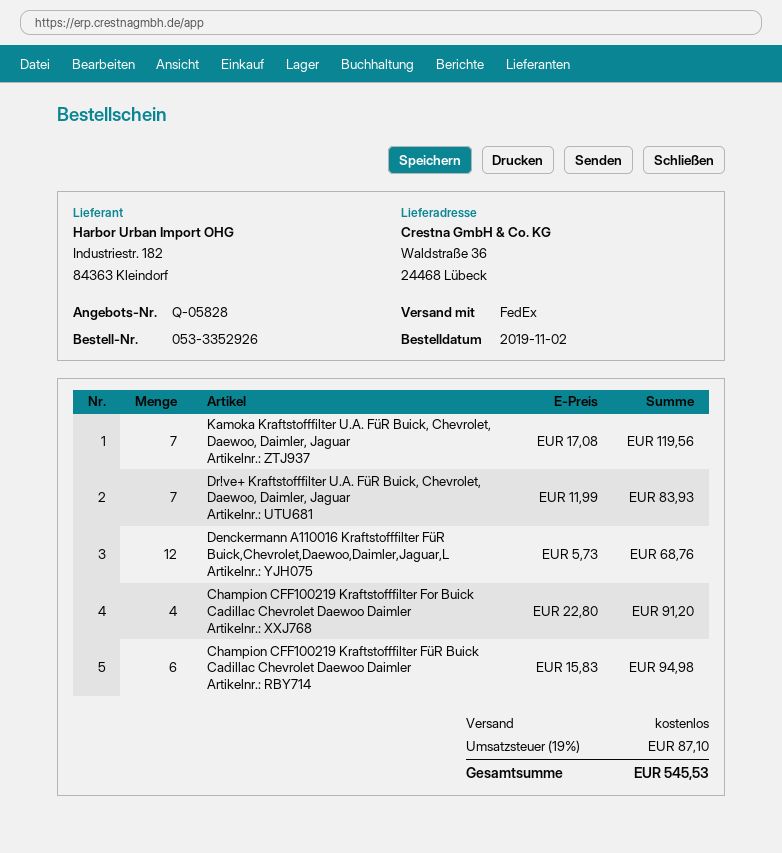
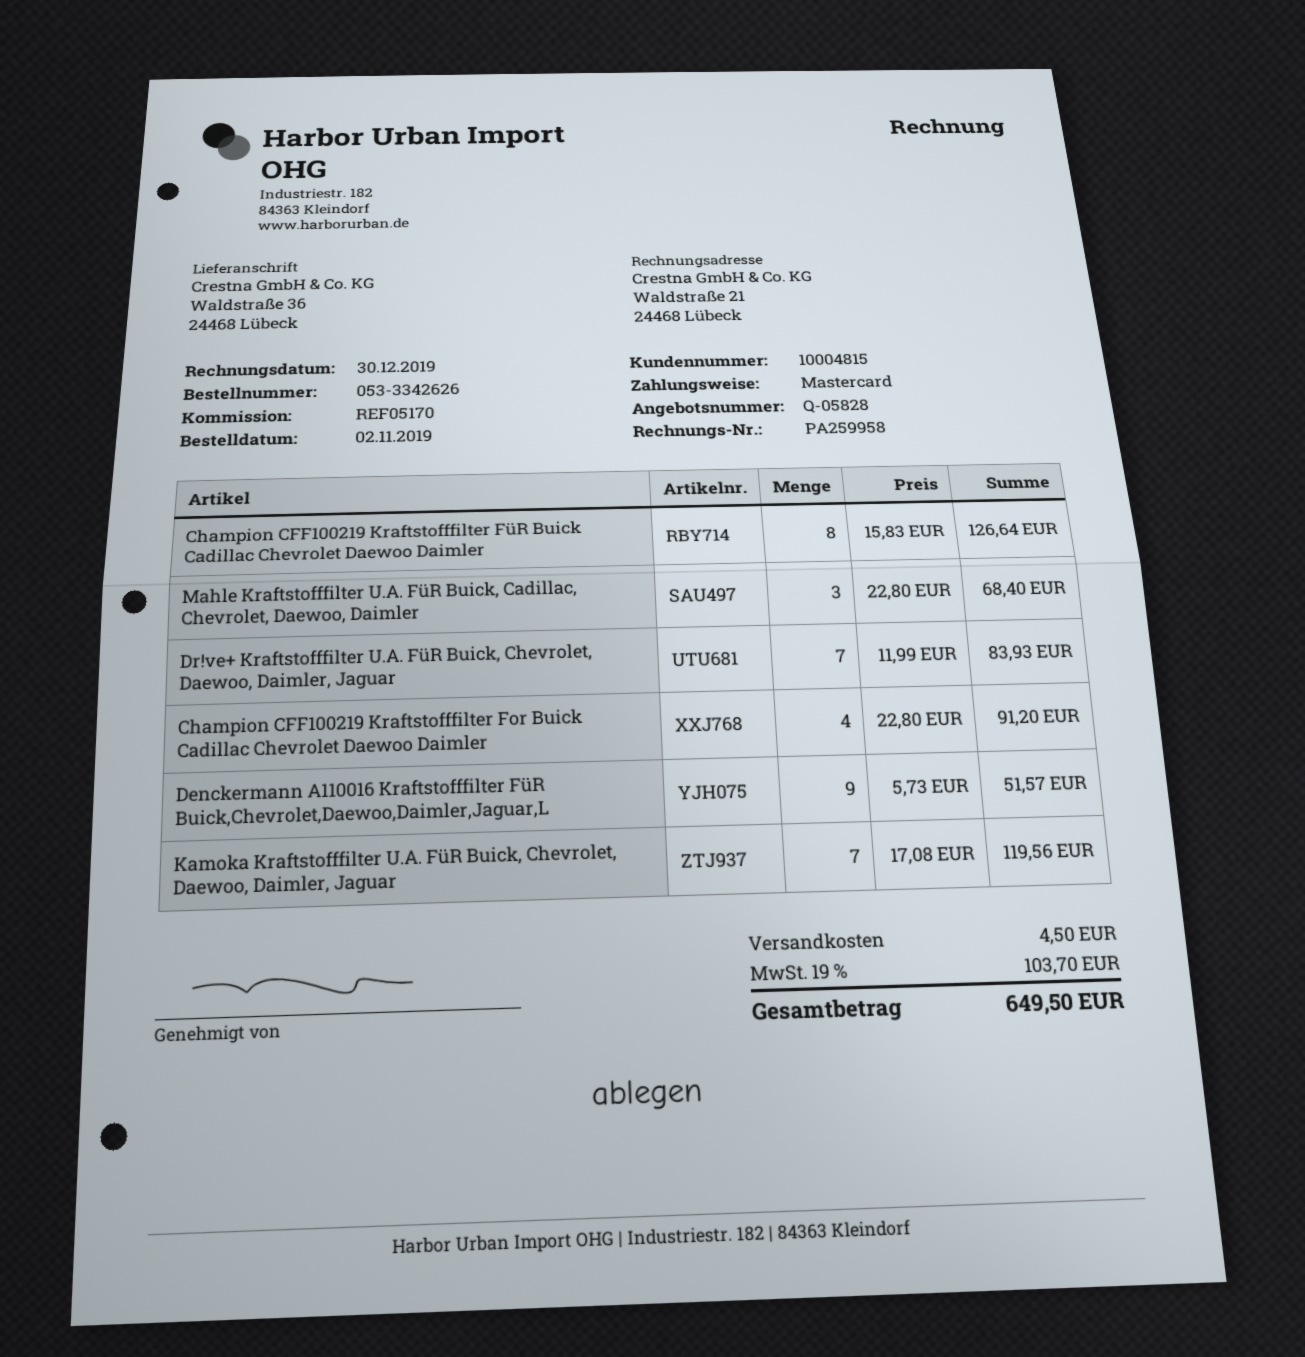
order number: 053-3352926 -> 053-3342626
Denckermann A110016 Kraftstofffilter FüR Buick,Chevrolet,Daewoo,Daimler,Jaguar,L: 12 x 5.73 = 68.76 -> 9 x 5.73 = 51.57
Champion CFF100219 Kraftstofffilter FüR Buick Cadillac Chevrolet Daewoo Daimler: 6 x 15.83 = 94.98 -> 8 x 15.83 = 126.64
Mahle Kraftstofffilter U.A. FüR Buick, Cadillac, Chevrolet, Daewoo, Daimler: none -> 3 x 22.80 = 68.40
shipping: 0.00 -> 4.50
tax: 19% = 87.10 -> 19% = 103.70
total: 545.53 -> 649.50

